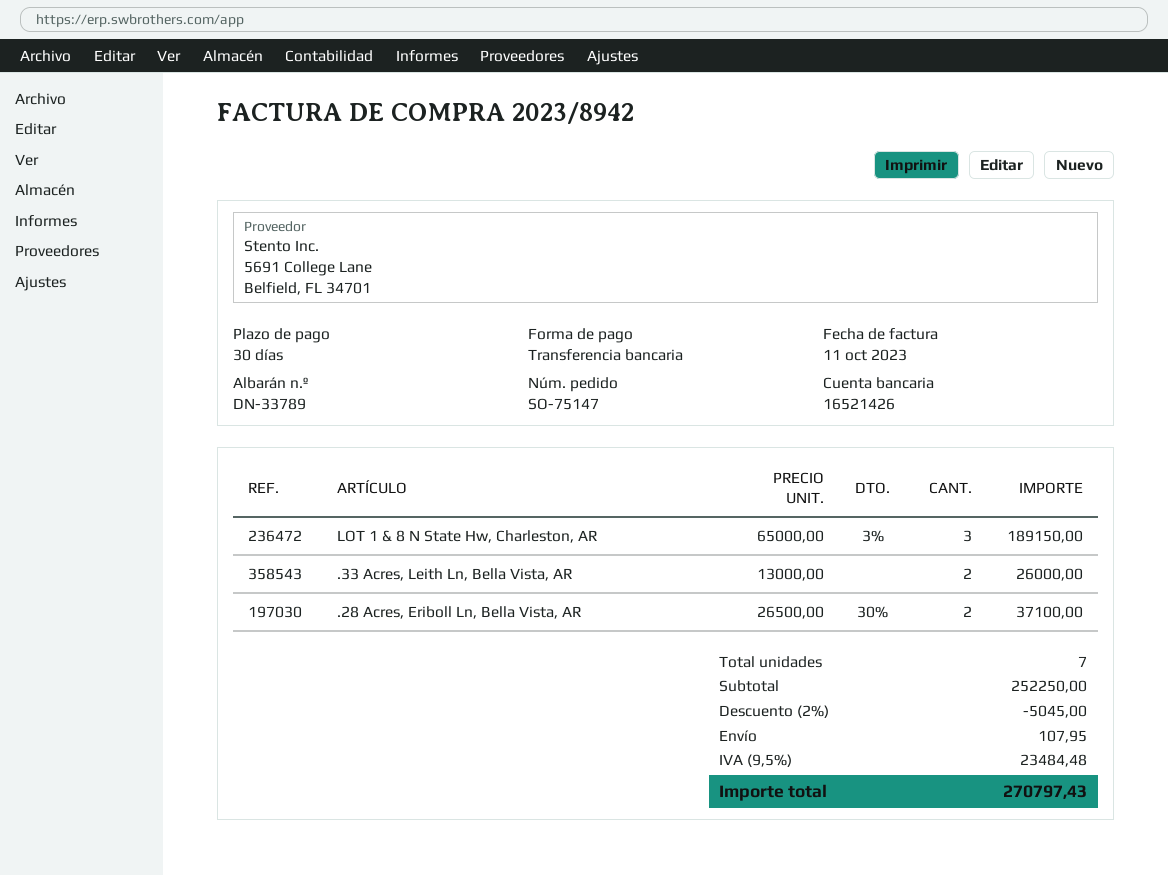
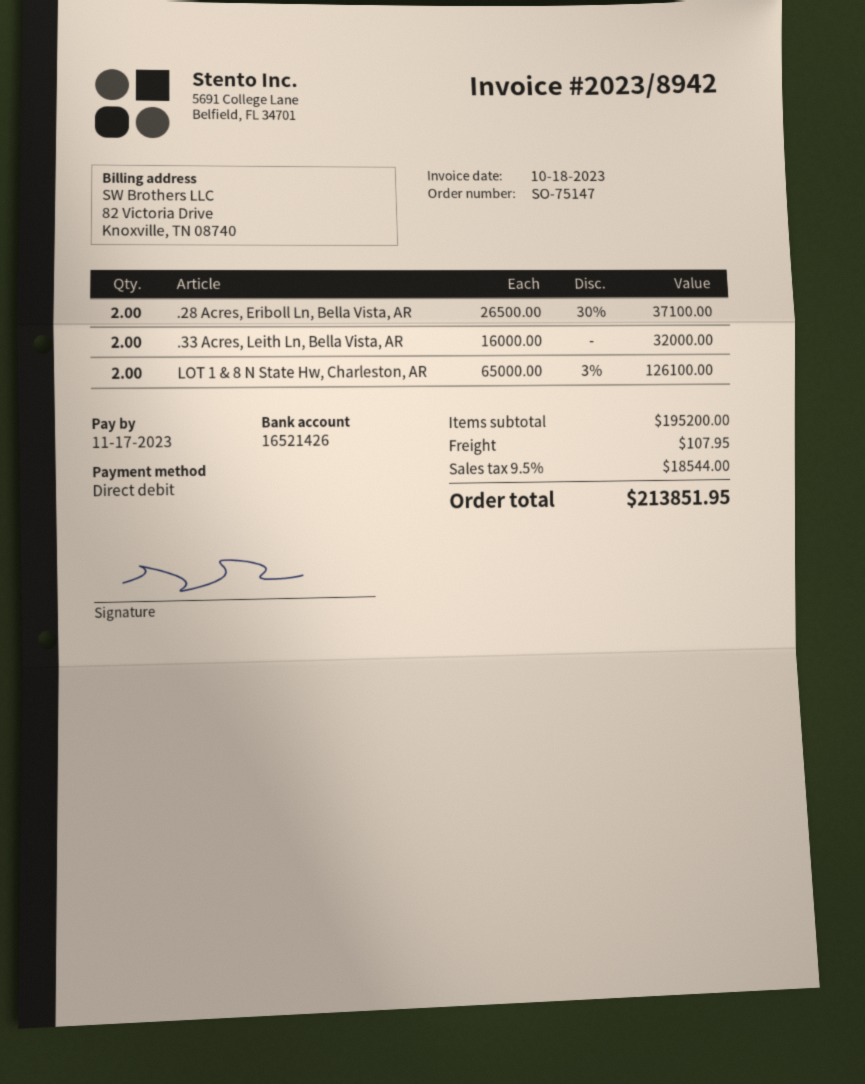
invoice date: 2023-10-11 -> 2023-10-18
payment method: bank transfer -> direct debit
LOT 1 & 8 N State Hw, Charleston, AR: 3 x 65000.00 - 3% = 189150.00 -> 2 x 65000.00 - 3% = 126100.00
.33 Acres, Leith Ln, Bella Vista, AR: 2 x 13000.00 = 26000.00 -> 2 x 16000.00 = 32000.00
subtotal: 252250.00 -> 195200.00
discount: 2% = 5045.00 -> none
tax: 9.5% = 23484.48 -> 9.5% = 18544.00
total: 270797.43 -> 213851.95

